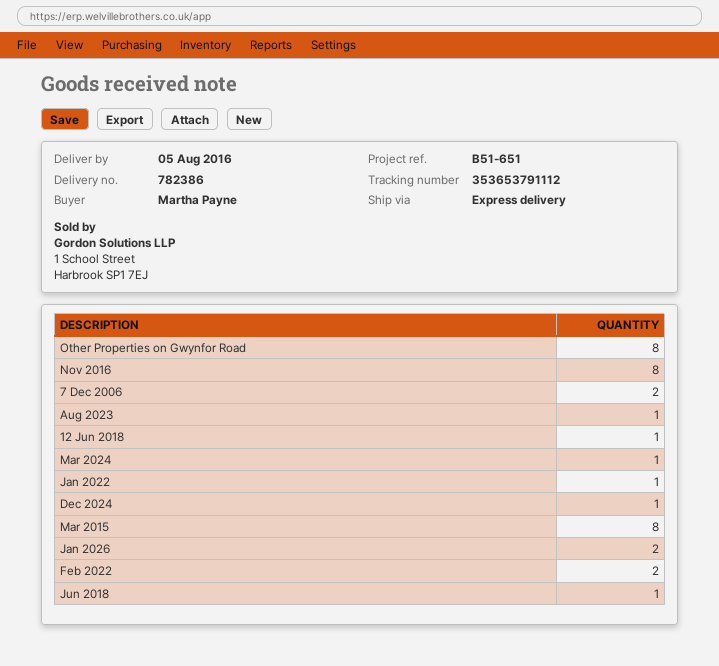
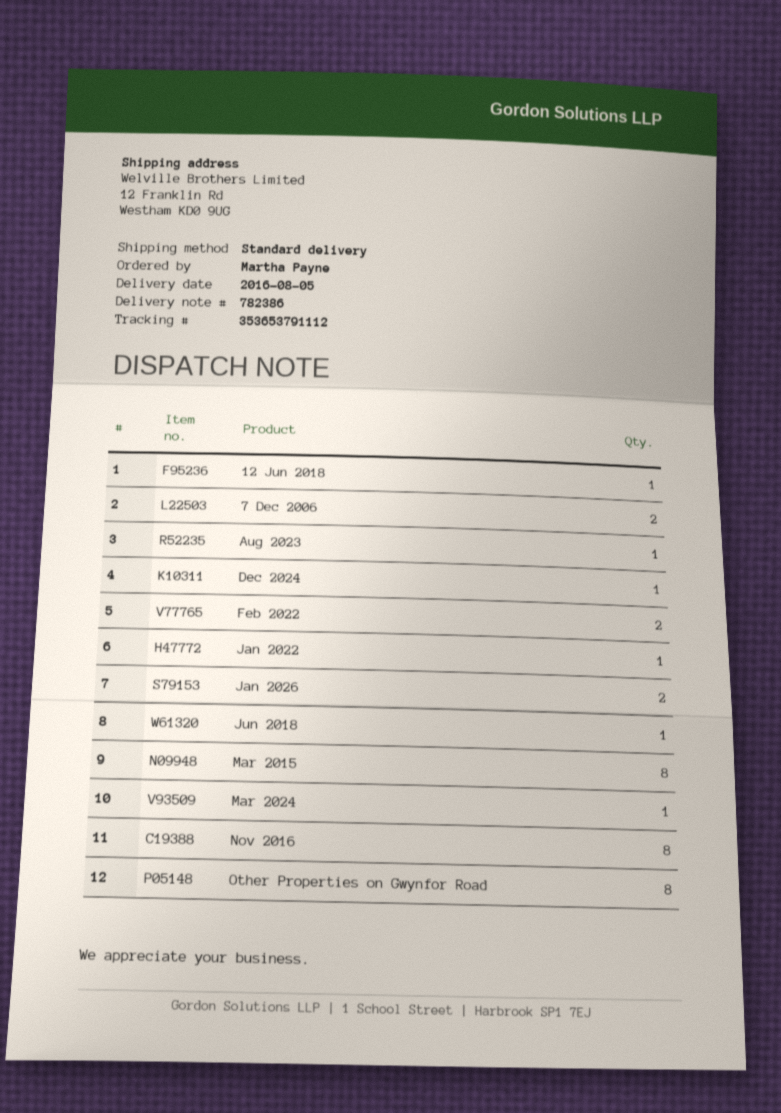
shipping method: express -> standard

